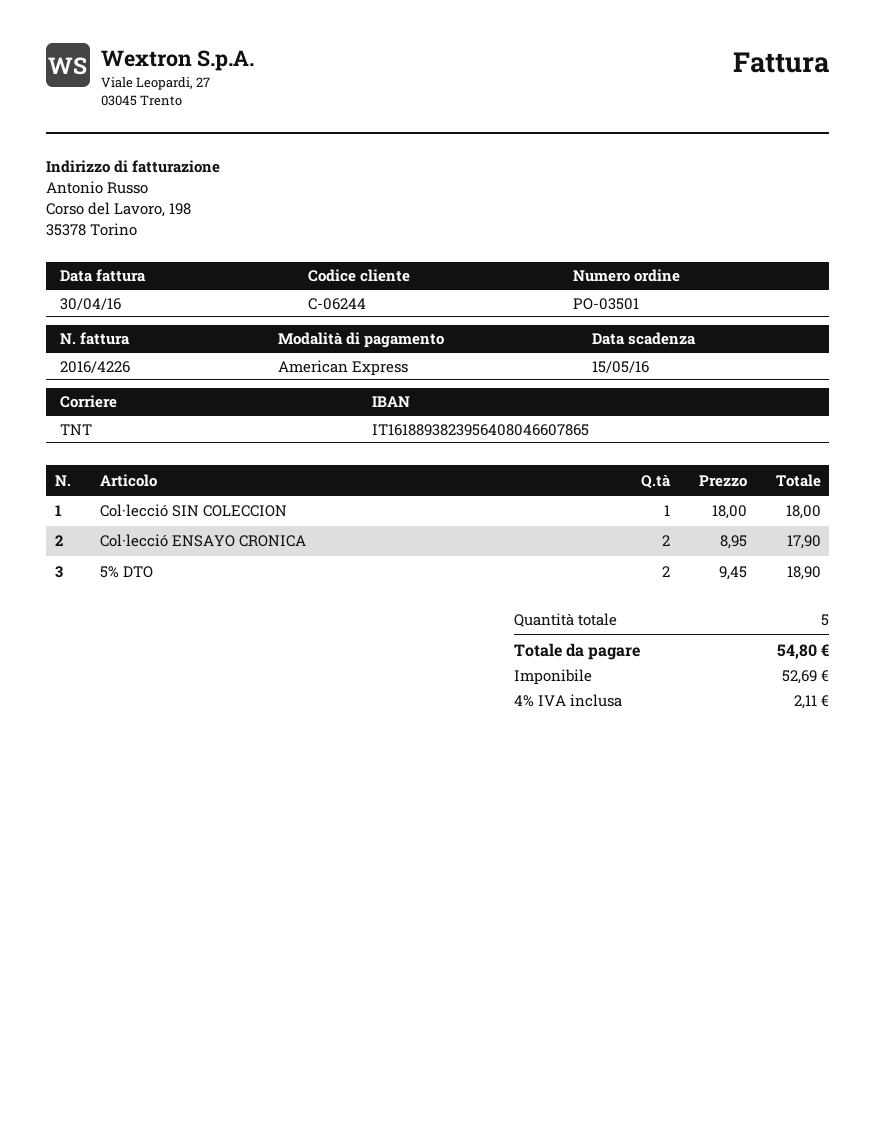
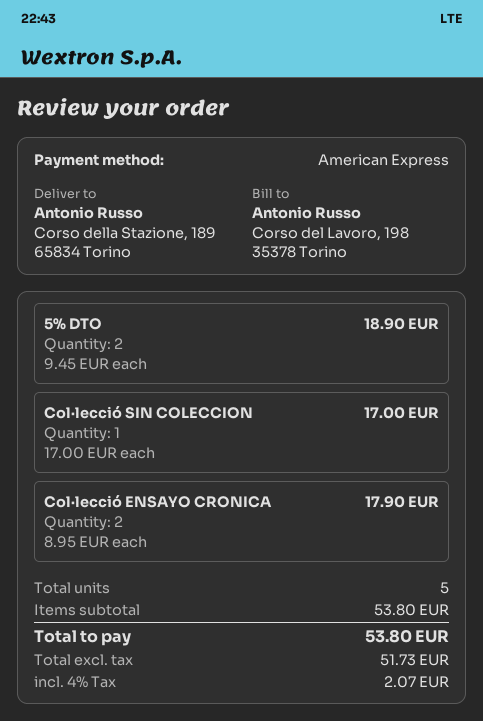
Col·lecció SIN COLECCION: 1 x 18.00 = 18.00 -> 1 x 17.00 = 17.00
net: 52.69 -> 51.73
tax: 4% = 2.11 -> 4% = 2.07
total: 54.80 -> 53.80

